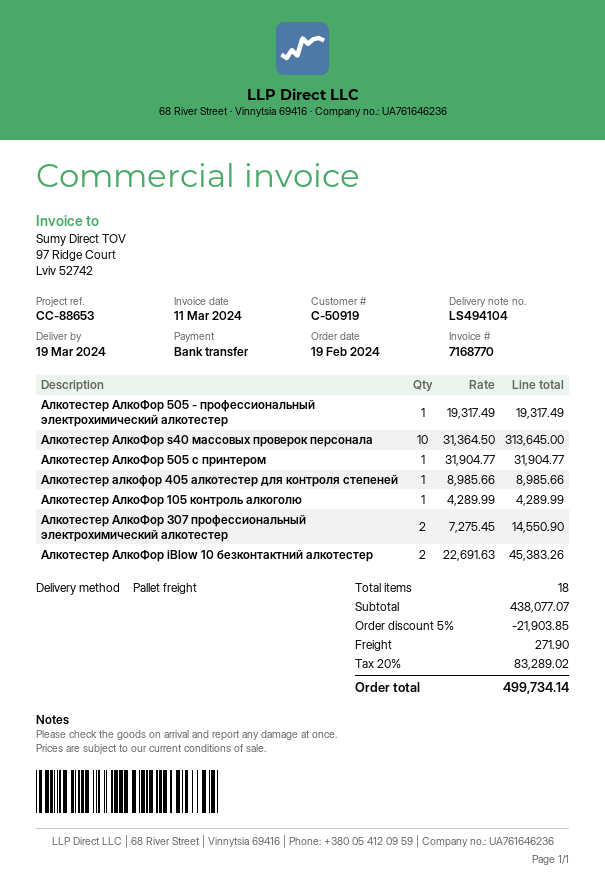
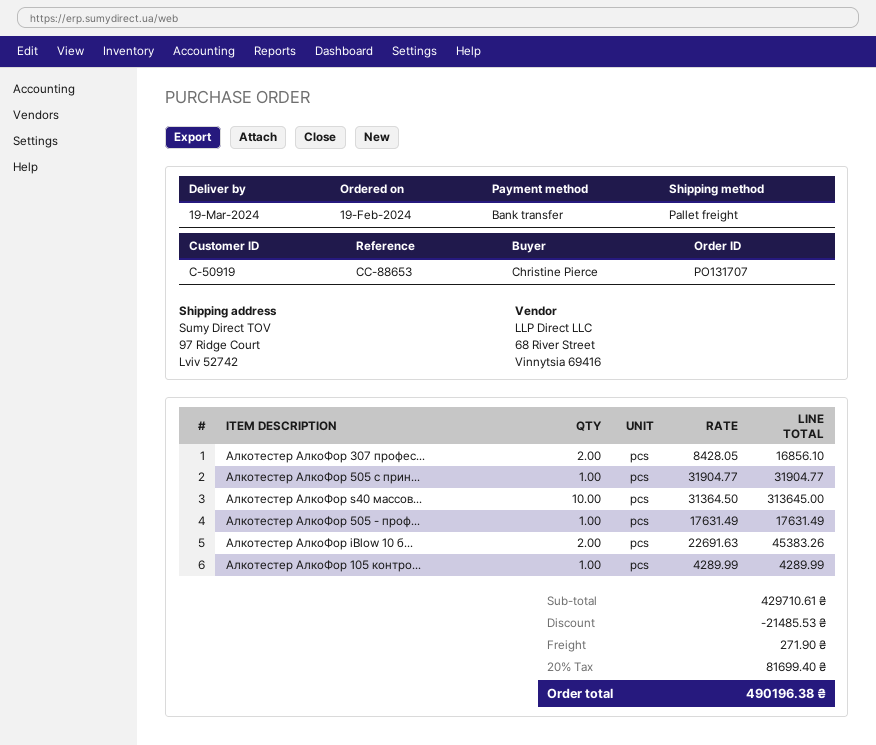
Алкотестер АлкоФор 505 - профессиональный электрохимический алкотестер: 1 x 19317.49 = 19317.49 -> 1 x 17631.49 = 17631.49
Алкотестер алкофор 405 алкотестер для контроля степеней: 1 x 8985.66 = 8985.66 -> none
Алкотестер АлкоФор 307 профессиональный электрохимический алкотестер: 2 x 7275.45 = 14550.90 -> 2 x 8428.05 = 16856.10
subtotal: 438077.07 -> 429710.61
discount: 21903.85 -> 21485.53
tax: 20% = 83289.02 -> 20% = 81699.40
total: 499734.14 -> 490196.38

